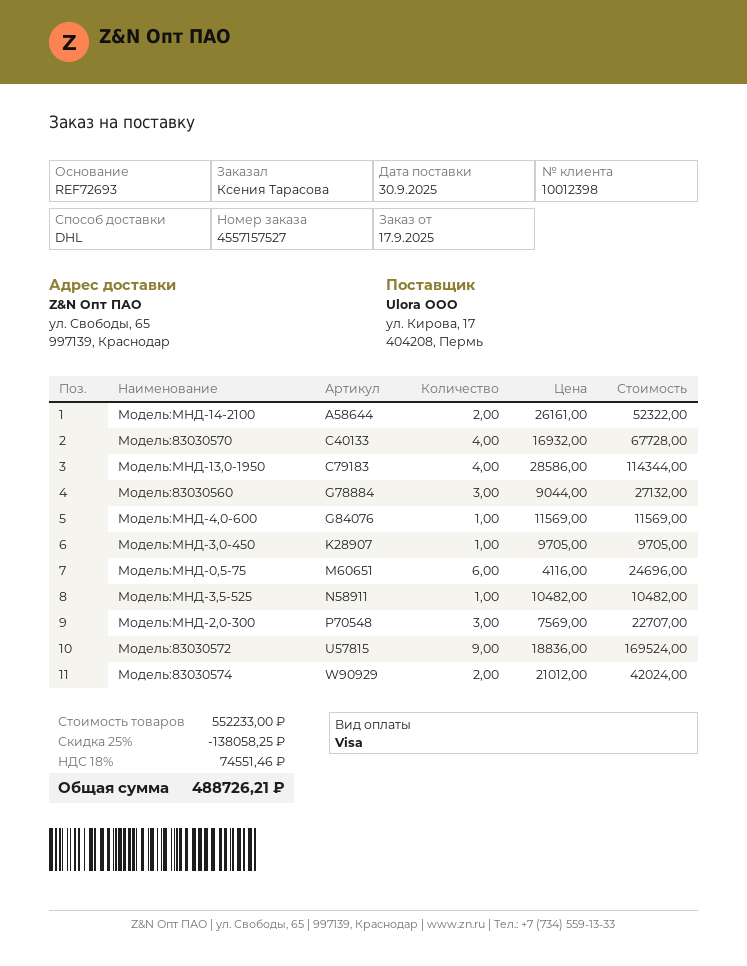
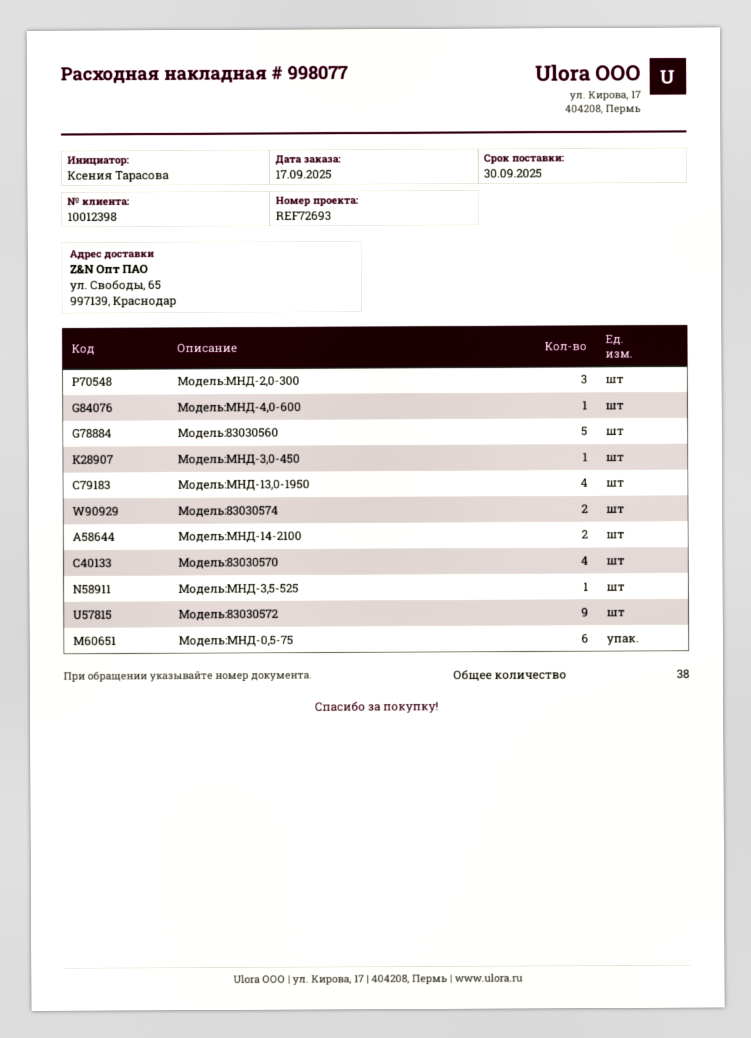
Модель:83030560: 3 -> 5

